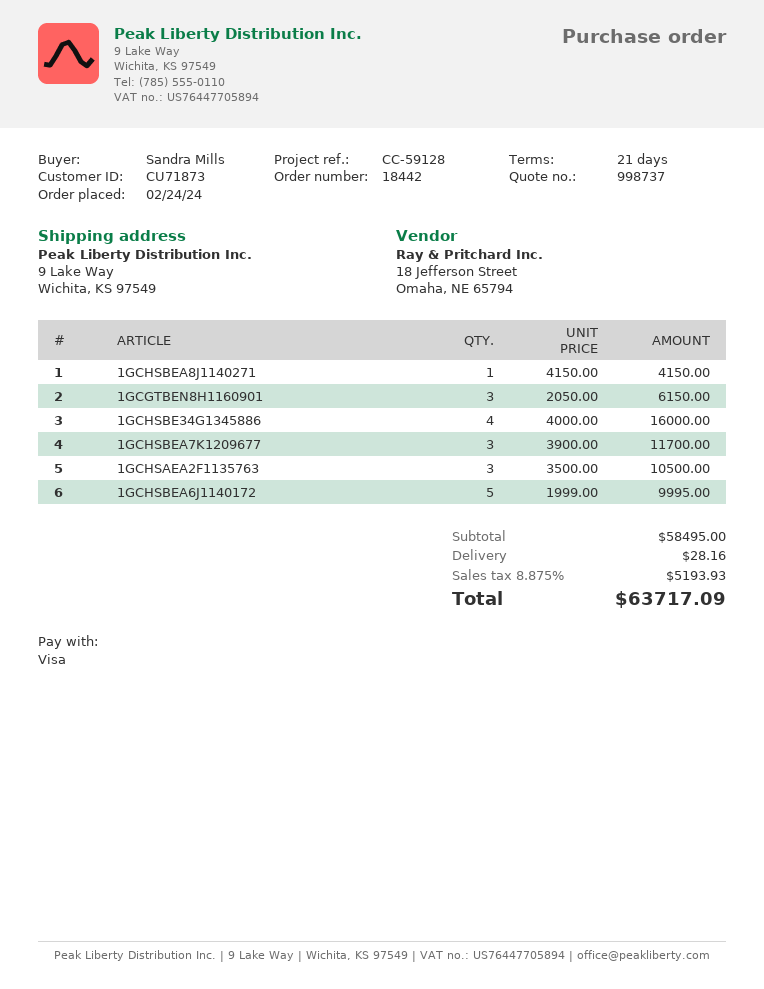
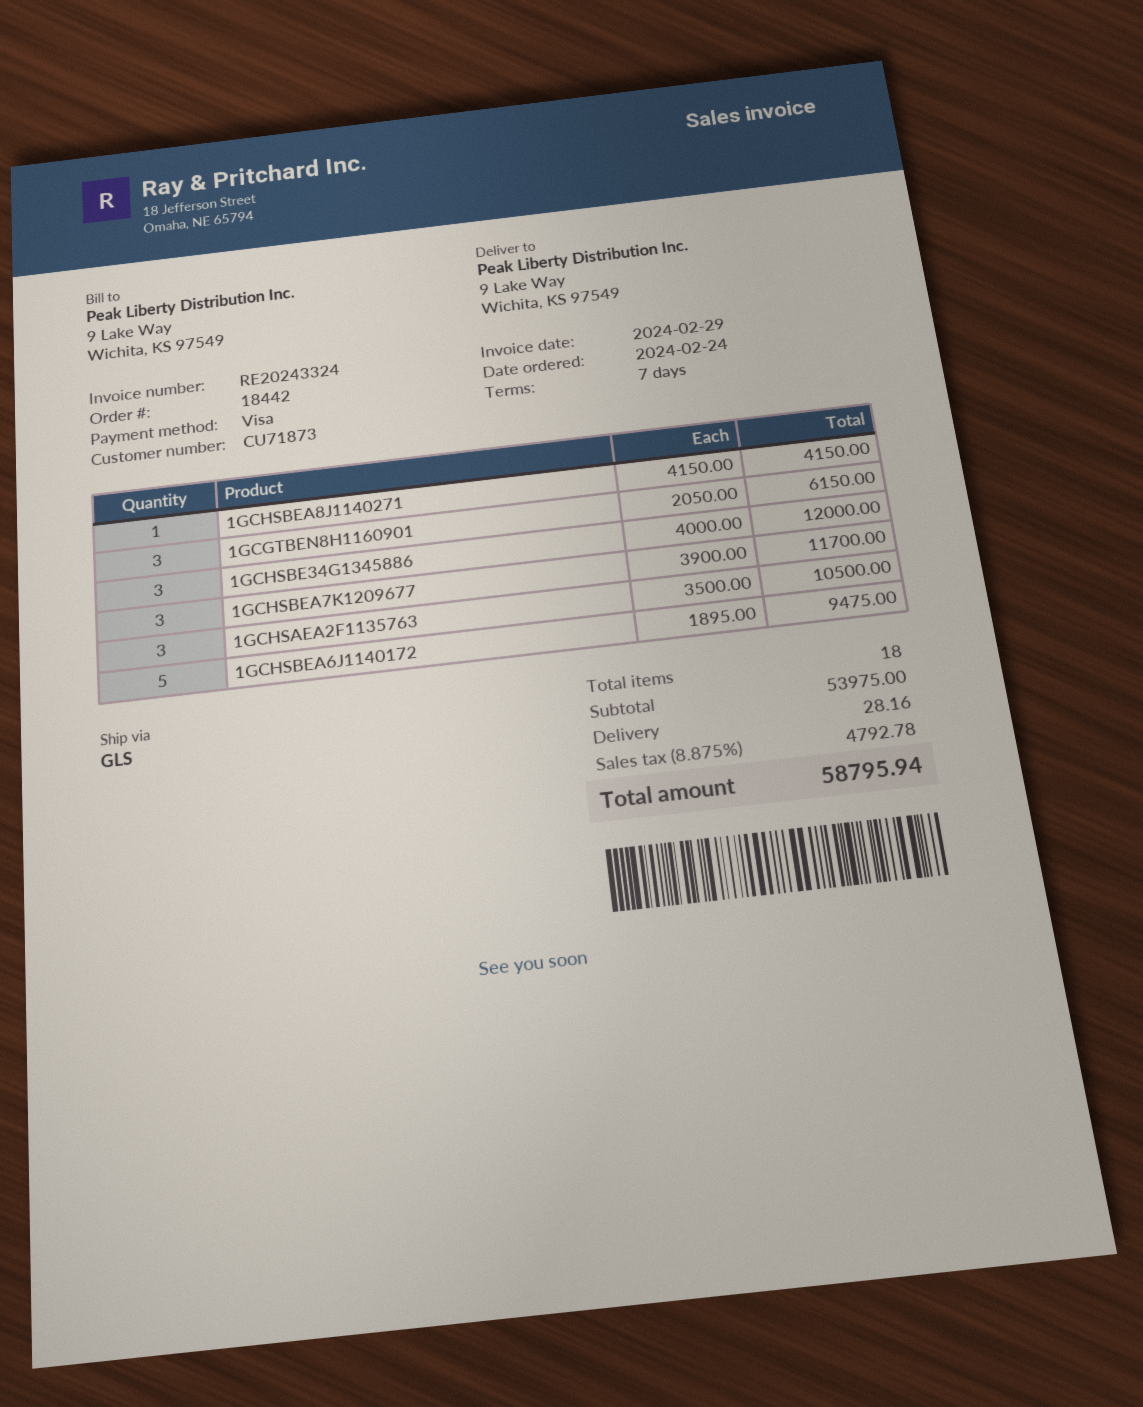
payment terms: 21 days -> 7 days
1GCHSBE34G1345886: 4 x 4000.00 = 16000.00 -> 3 x 4000.00 = 12000.00
1GCHSBEA6J1140172: 5 x 1999.00 = 9995.00 -> 5 x 1895.00 = 9475.00
subtotal: 58495.00 -> 53975.00
tax: 8.875% = 5193.93 -> 8.875% = 4792.78
total: 63717.09 -> 58795.94

